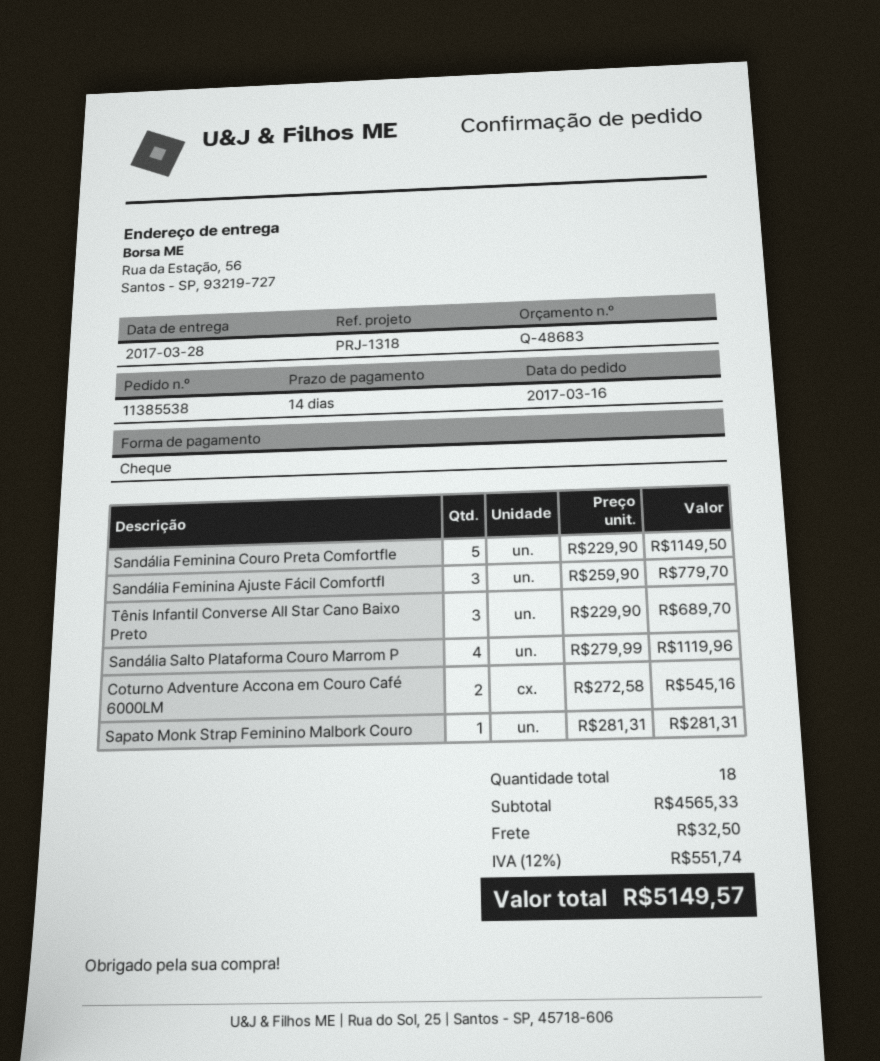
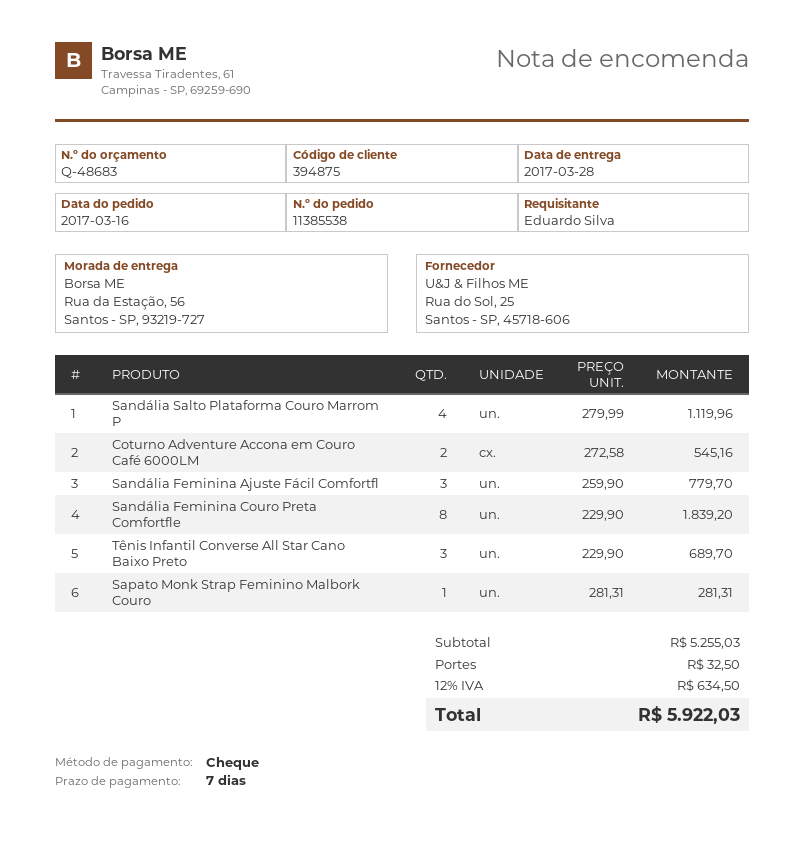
payment terms: 14 days -> 7 days
Sandália Feminina Couro Preta Comfortfle: 5 x 229.90 = 1149.50 -> 8 x 229.90 = 1839.20
subtotal: 4565.33 -> 5255.03
tax: 12% = 551.74 -> 12% = 634.50
total: 5149.57 -> 5922.03

